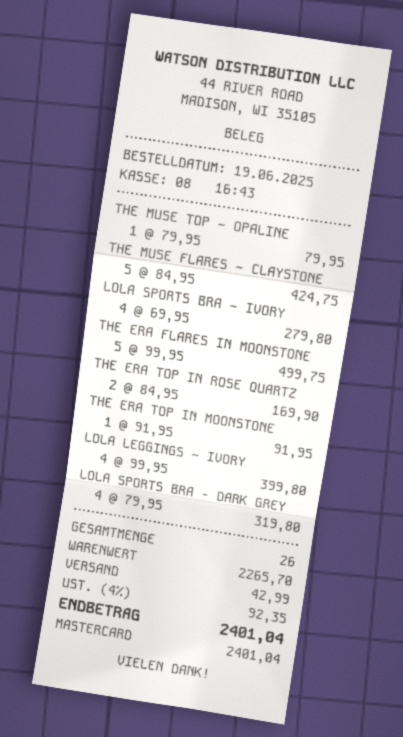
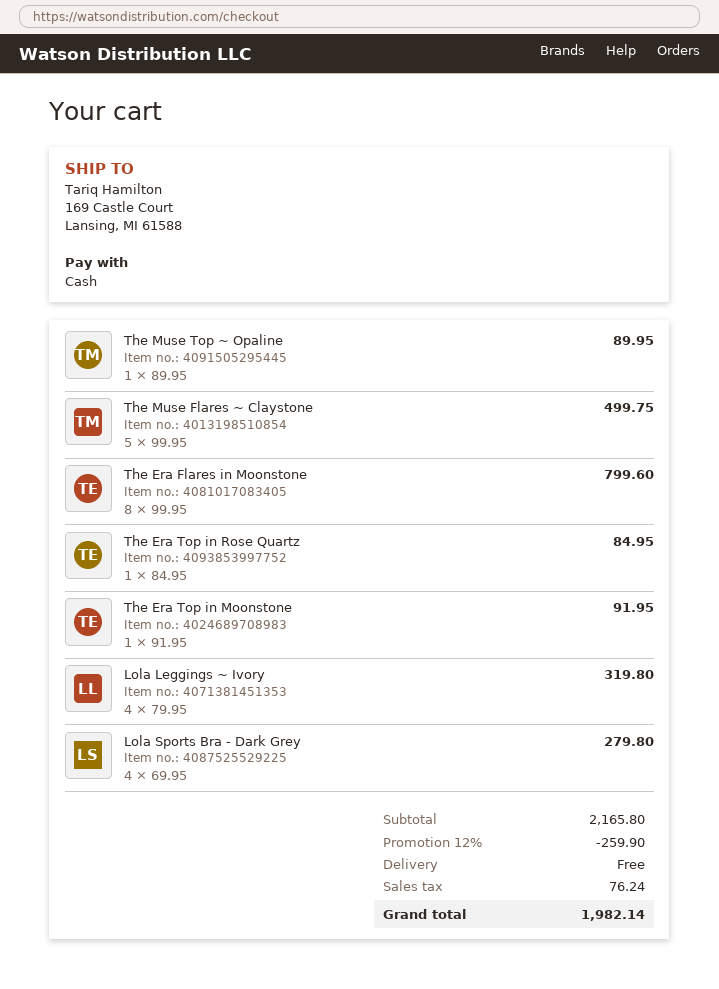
payment method: Mastercard -> cash
THE MUSE TOP ~ OPALINE: 1 x 79.95 = 79.95 -> 1 x 89.95 = 89.95
THE MUSE FLARES ~ CLAYSTONE: 5 x 84.95 = 424.75 -> 5 x 99.95 = 499.75
LOLA SPORTS BRA ~ IVORY: 4 x 69.95 = 279.80 -> none
THE ERA FLARES IN MOONSTONE: 5 x 99.95 = 499.75 -> 8 x 99.95 = 799.60
THE ERA TOP IN ROSE QUARTZ: 2 x 84.95 = 169.90 -> 1 x 84.95 = 84.95
LOLA LEGGINGS ~ IVORY: 4 x 99.95 = 399.80 -> 4 x 79.95 = 319.80
LOLA SPORTS BRA - DARK GREY: 4 x 79.95 = 319.80 -> 4 x 69.95 = 279.80
subtotal: 2265.70 -> 2165.80
discount: none -> 12% = 259.90
shipping: 42.99 -> 0.00
tax: 92.35 -> 76.24
total: 2401.04 -> 1982.14

